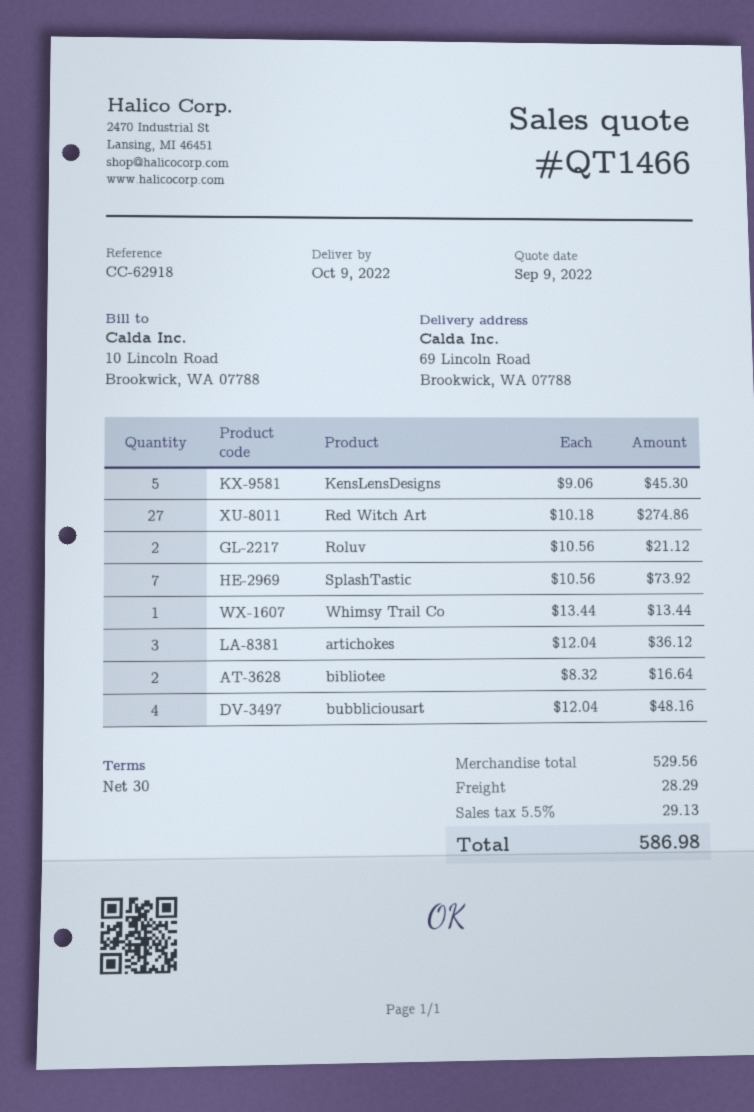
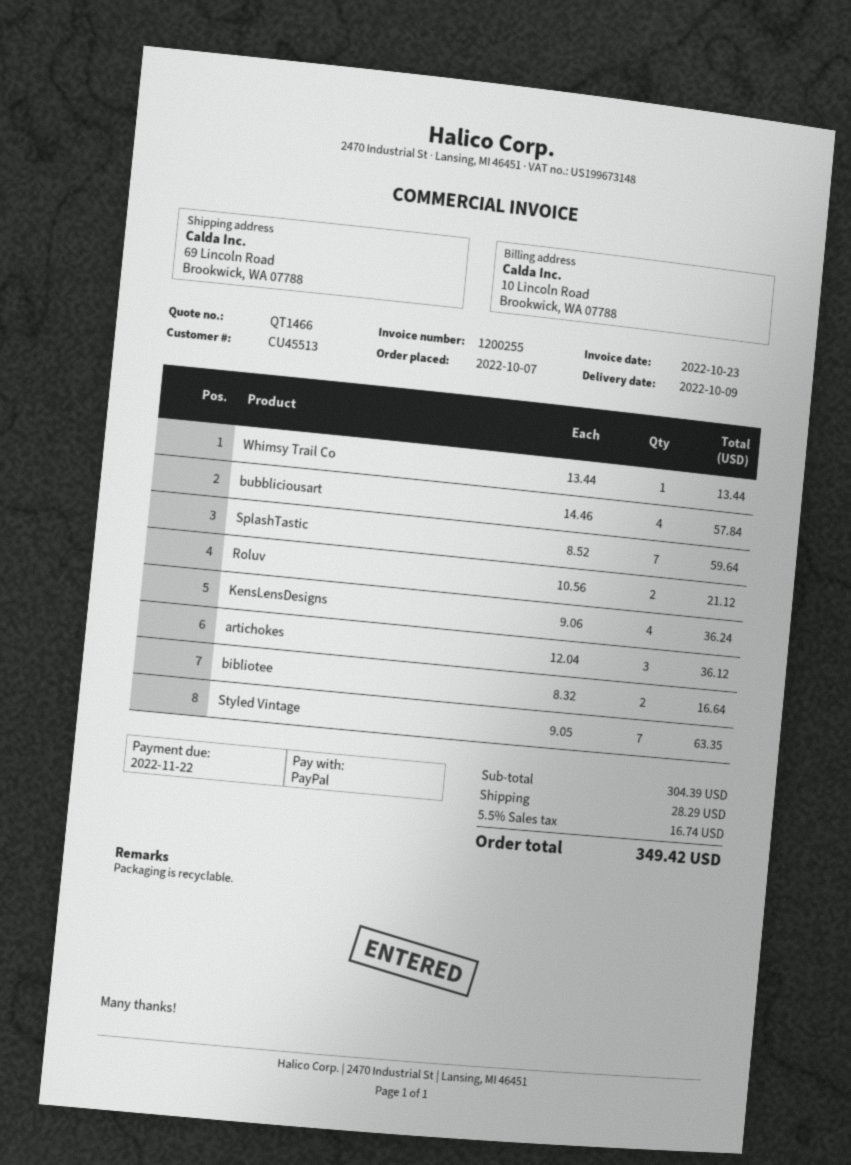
KensLensDesigns: 5 x 9.06 = 45.30 -> 4 x 9.06 = 36.24
Red Witch Art: 27 x 10.18 = 274.86 -> none
SplashTastic: 7 x 10.56 = 73.92 -> 7 x 8.52 = 59.64
bubbliciousart: 4 x 12.04 = 48.16 -> 4 x 14.46 = 57.84
Styled Vintage: none -> 7 x 9.05 = 63.35
subtotal: 529.56 -> 304.39
tax: 5.5% = 29.13 -> 5.5% = 16.74
total: 586.98 -> 349.42

